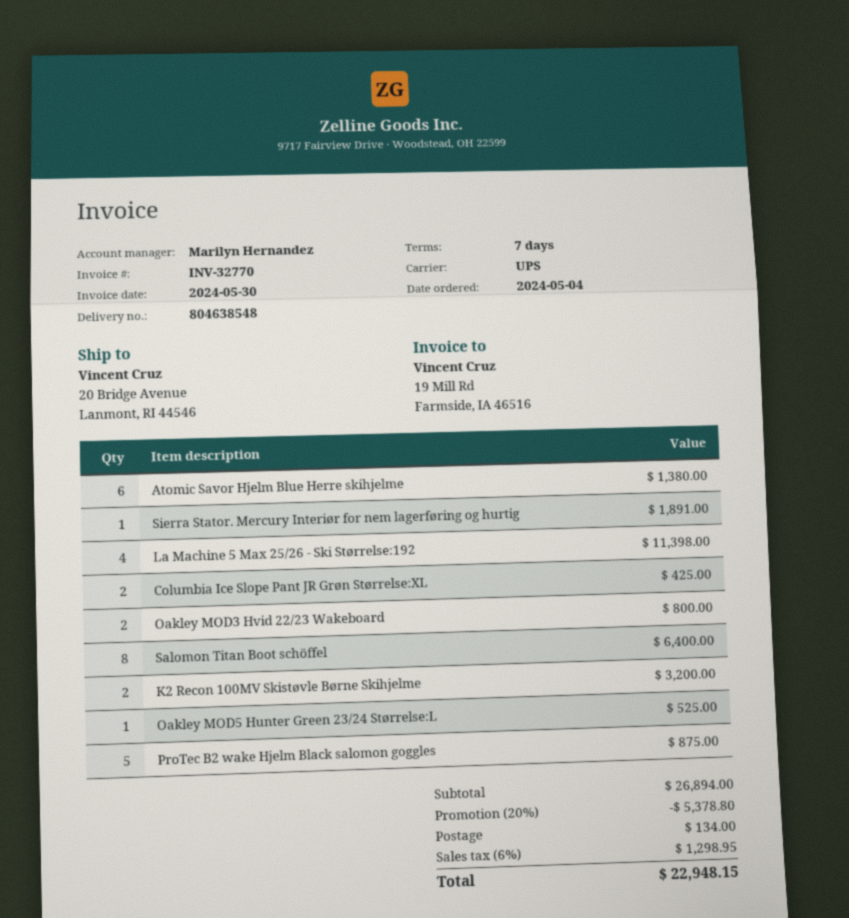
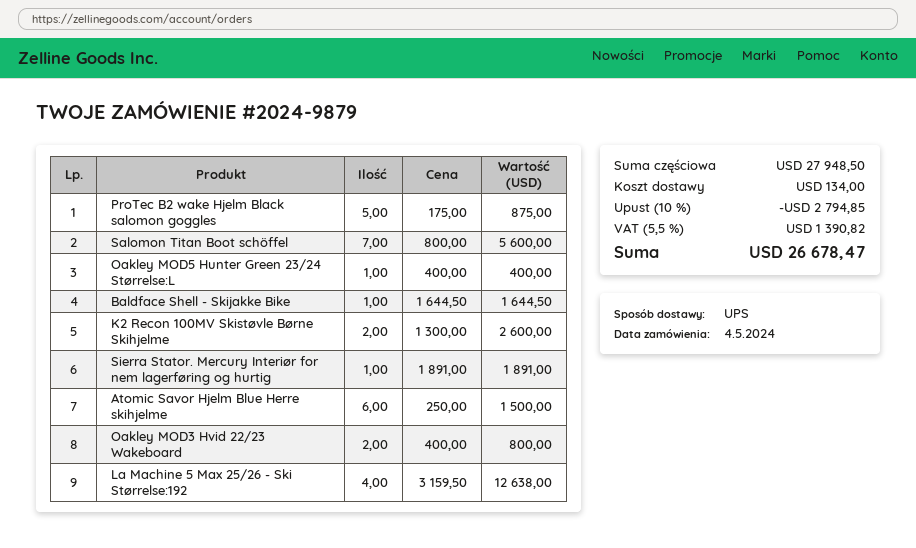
Atomic Savor Hjelm Blue Herre skihjelme: 6 for 1380.00 -> 6 for 1500.00
La Machine 5 Max 25/26 - Ski Størrelse:192: 4 for 11398.00 -> 4 for 12638.00
Columbia Ice Slope Pant JR Grøn Størrelse:XL: 2 for 425.00 -> none
Salomon Titan Boot schöffel: 8 for 6400.00 -> 7 for 5600.00
K2 Recon 100MV Skistøvle Børne Skihjelme: 2 for 3200.00 -> 2 for 2600.00
Oakley MOD5 Hunter Green 23/24 Størrelse:L: 1 for 525.00 -> 1 for 400.00
Baldface Shell - Skijakke Bike: none -> 1 for 1644.50
subtotal: 26894.00 -> 27948.50
discount: 20% = 5378.80 -> 10% = 2794.85
tax: 6% = 1298.95 -> 5.5% = 1390.82
total: 22948.15 -> 26678.47

